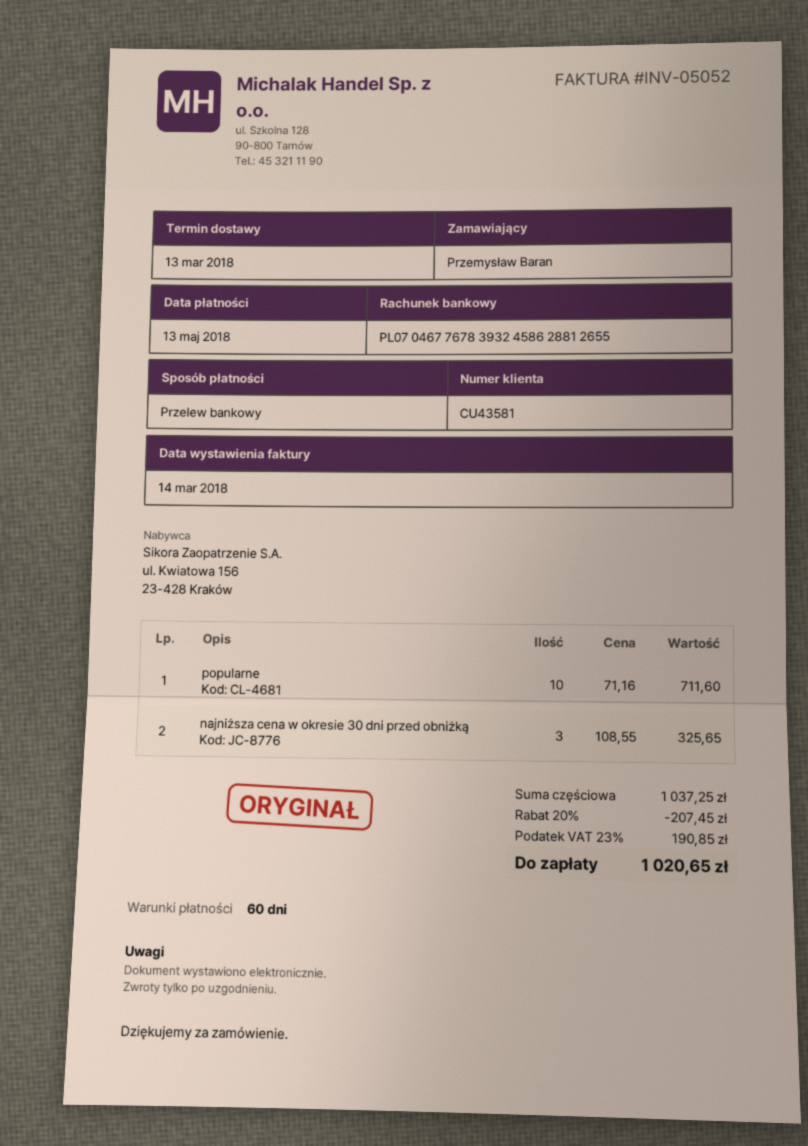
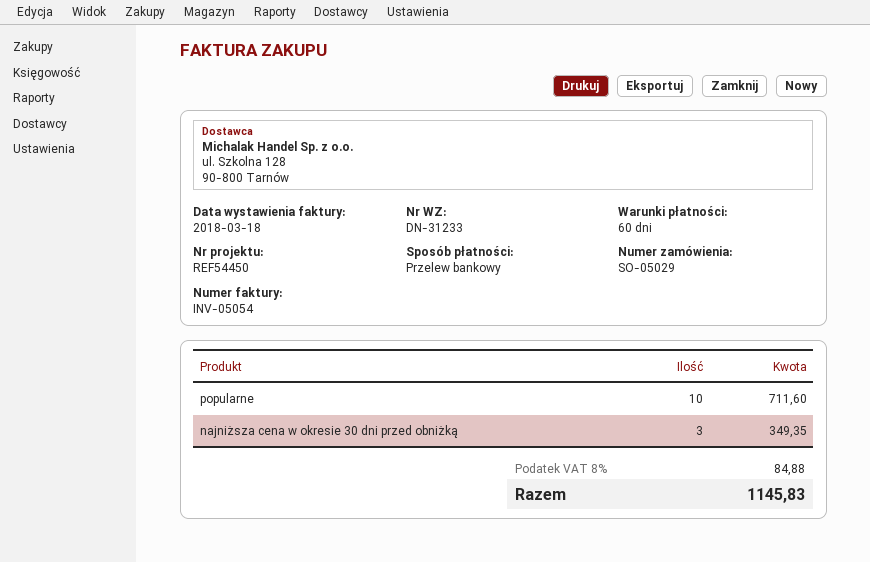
invoice number: INV-05052 -> INV-05054
invoice date: 2018-03-14 -> 2018-03-18
najniższa cena w okresie 30 dni przed obniżką: 3 for 325.65 -> 3 for 349.35
discount: 20% = 207.45 -> none
tax: 23% = 190.85 -> 8% = 84.88
total: 1020.65 -> 1145.83

